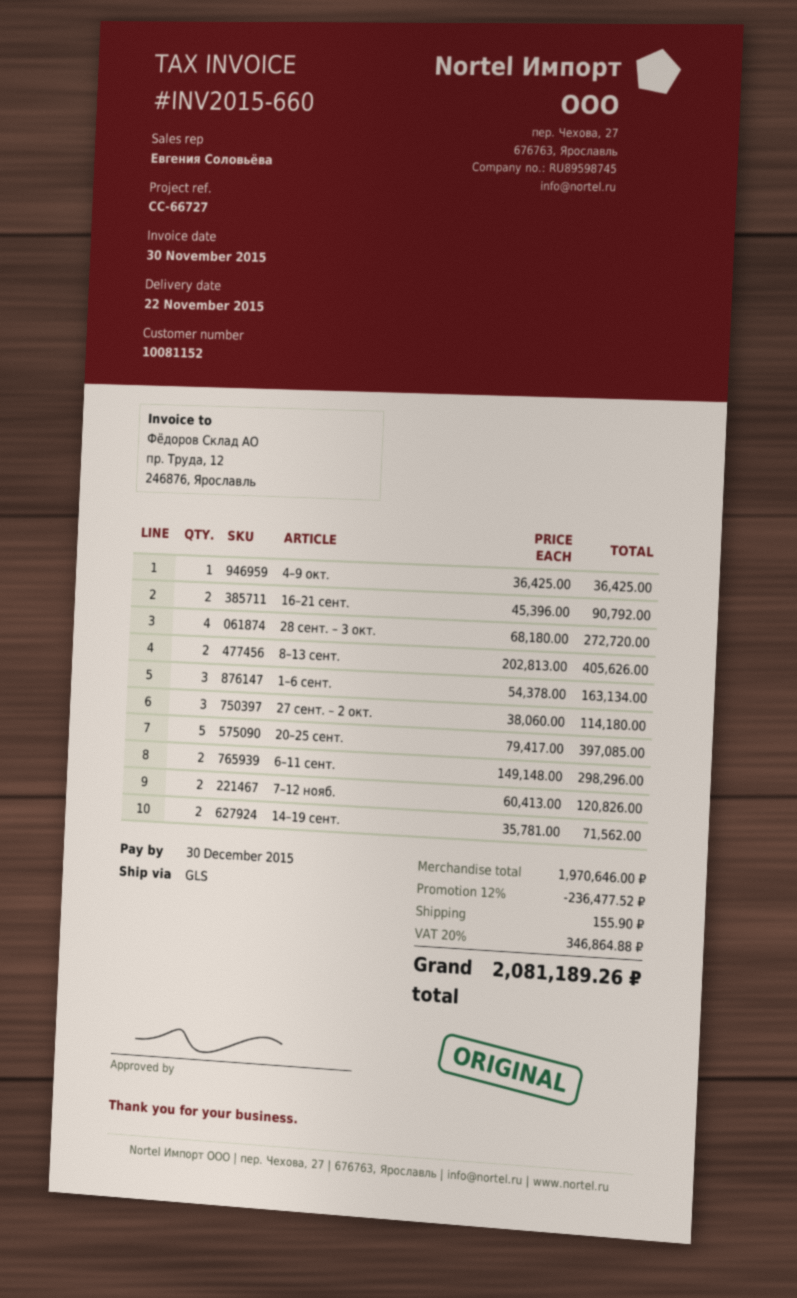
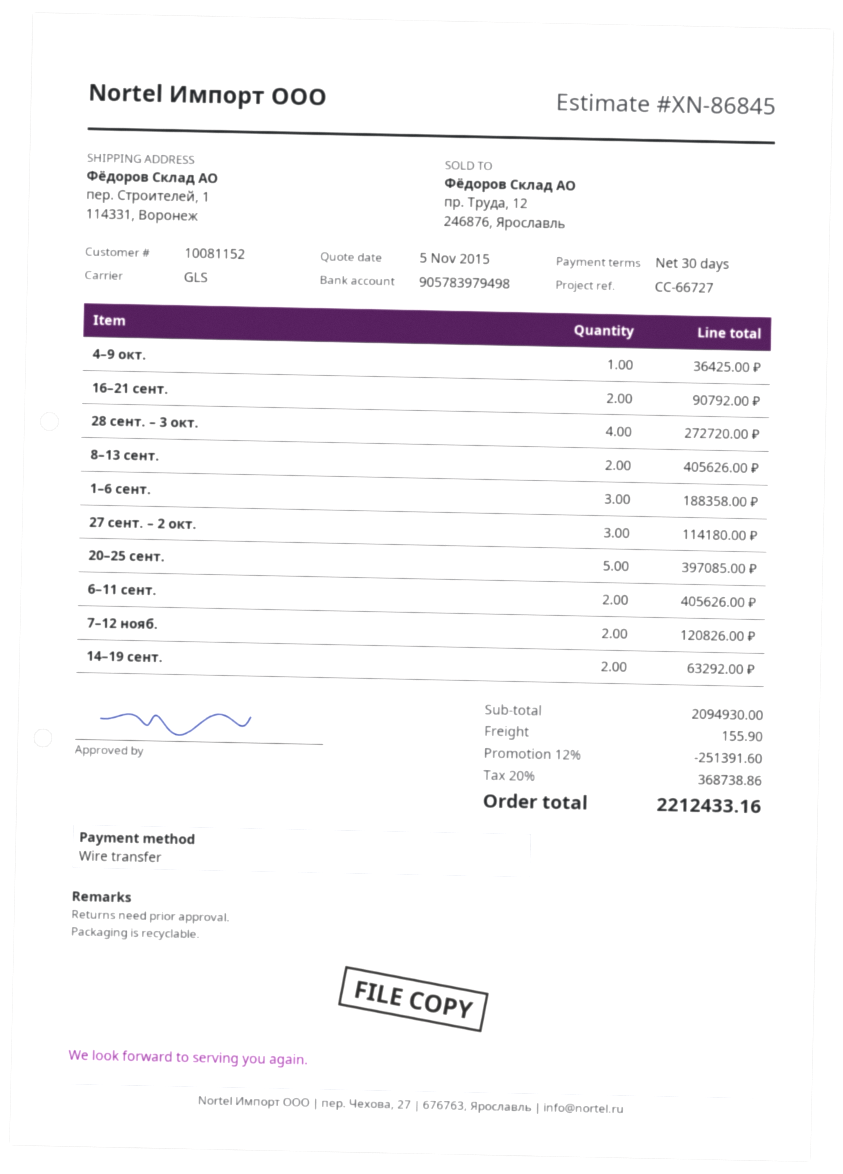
1–6 сент.: 3 for 163134.00 -> 3 for 188358.00
6–11 сент.: 2 for 298296.00 -> 2 for 405626.00
14–19 сент.: 2 for 71562.00 -> 2 for 63292.00
subtotal: 1970646.00 -> 2094930.00
discount: 12% = 236477.52 -> 12% = 251391.60
tax: 20% = 346864.88 -> 20% = 368738.86
total: 2081189.26 -> 2212433.16

